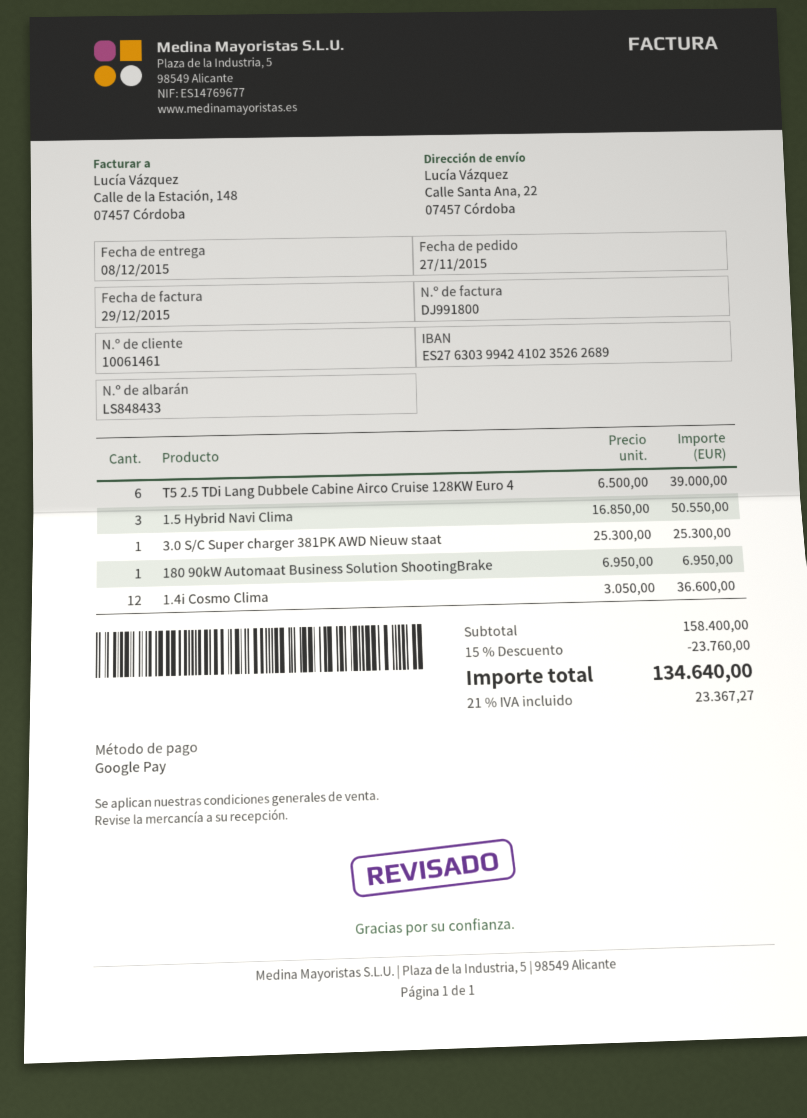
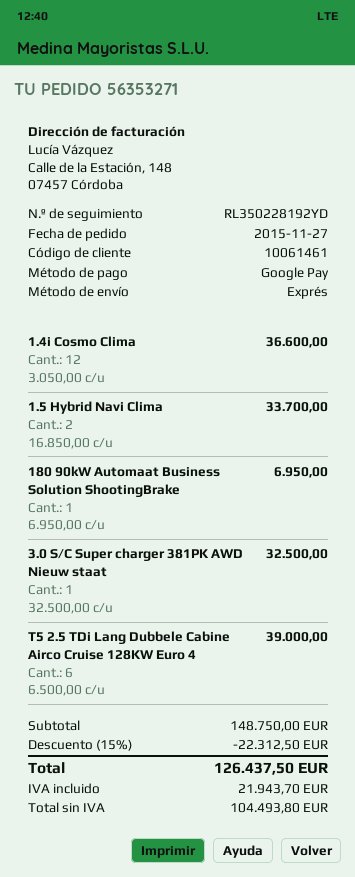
1.5 Hybrid Navi Clima: 3 x 16850.00 = 50550.00 -> 2 x 16850.00 = 33700.00
3.0 S/C Super charger 381PK AWD Nieuw staat: 1 x 25300.00 = 25300.00 -> 1 x 32500.00 = 32500.00
subtotal: 158400.00 -> 148750.00
discount: 15% = 23760.00 -> 15% = 22312.50
tax: 23367.27 -> 21943.70
total: 134640.00 -> 126437.50

